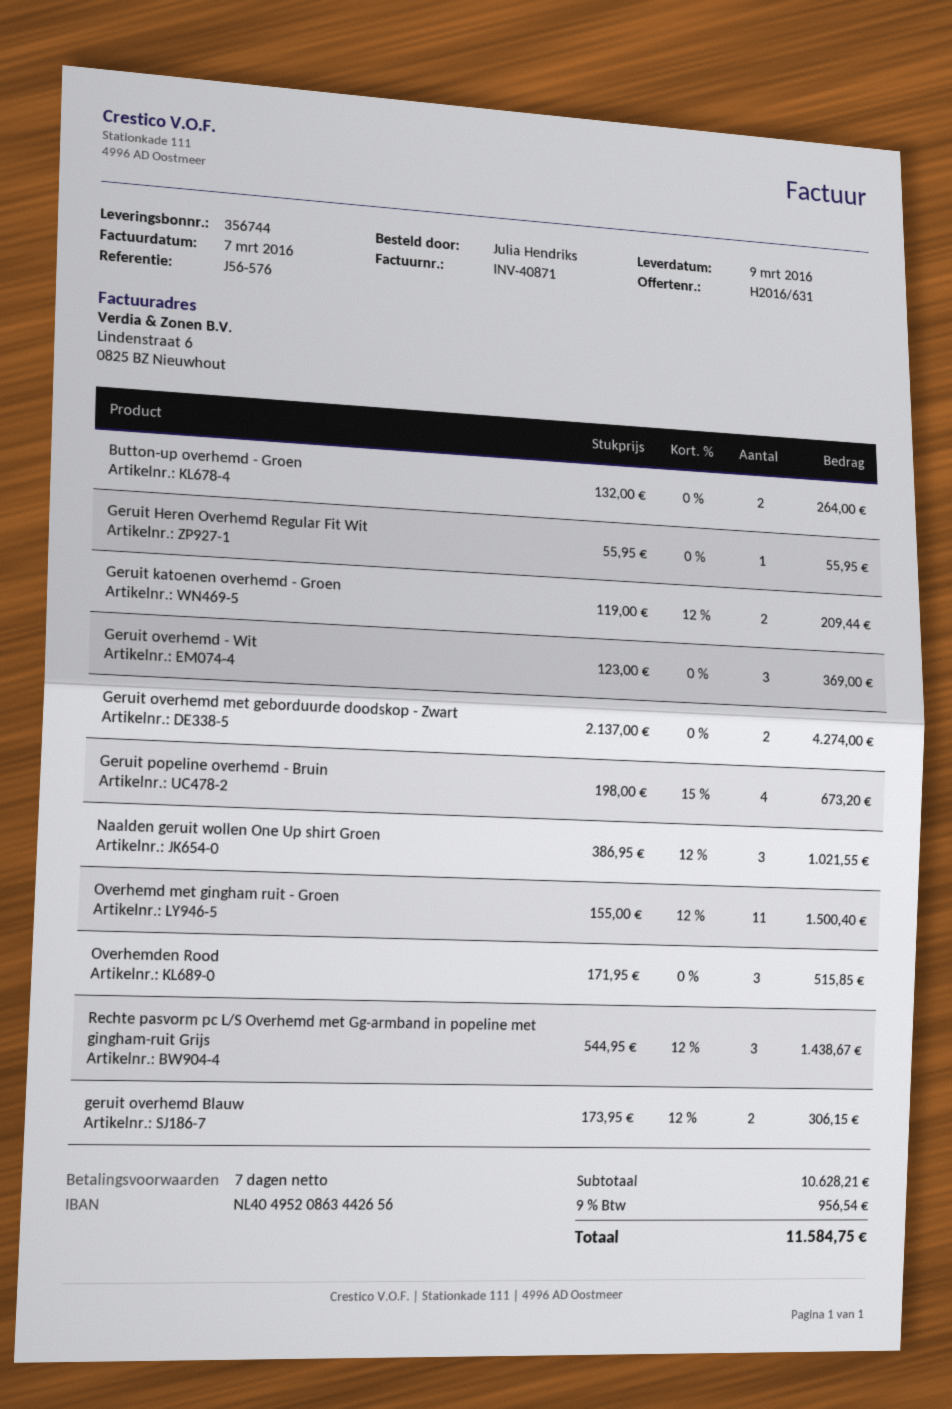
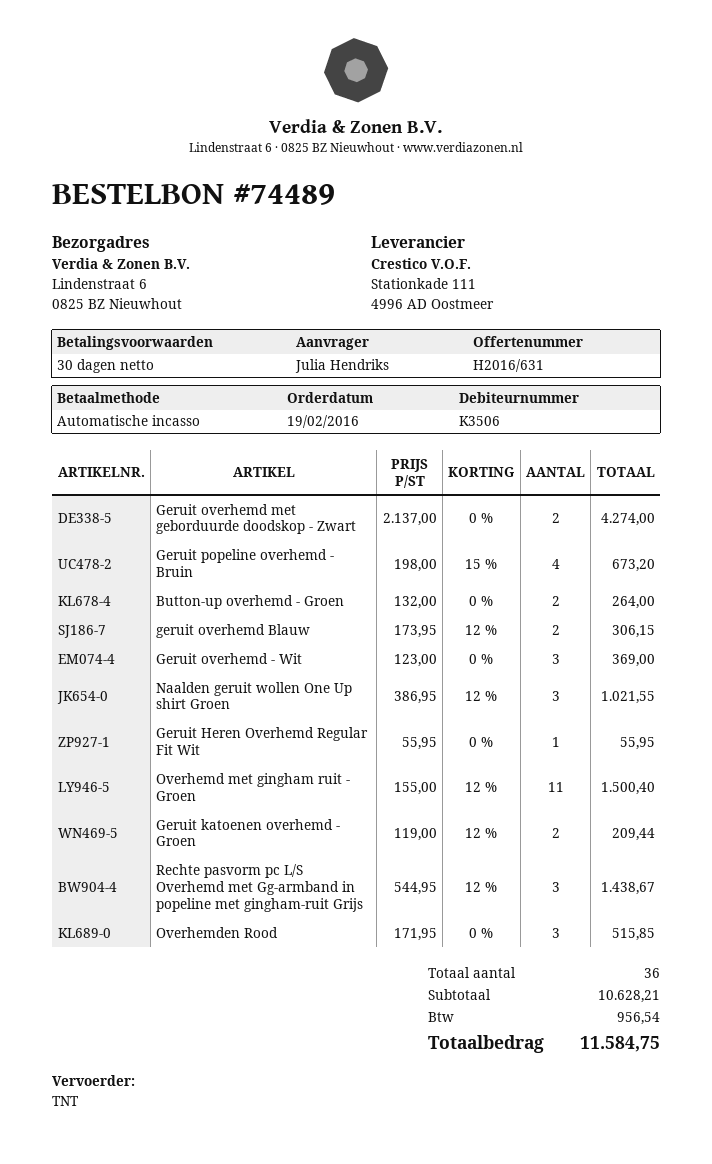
payment terms: 7 days -> 30 days

